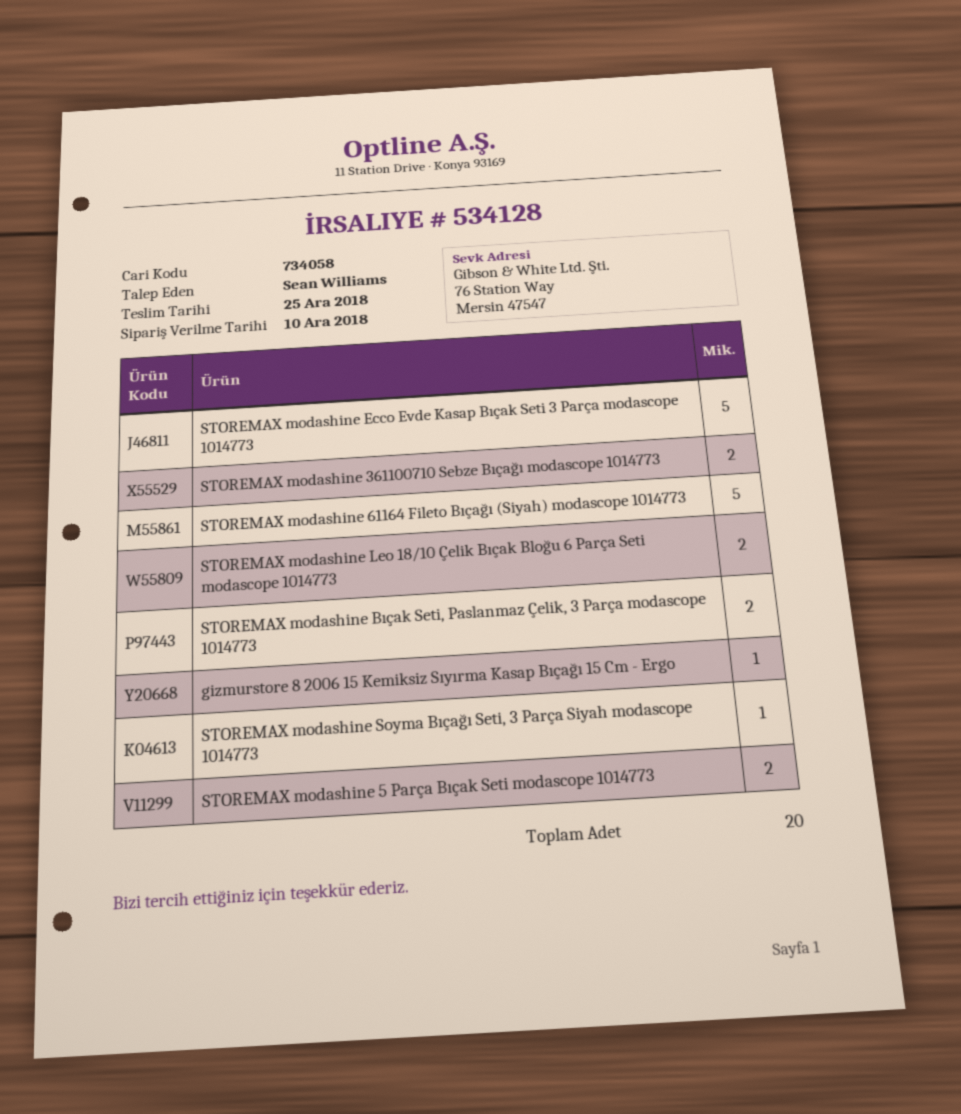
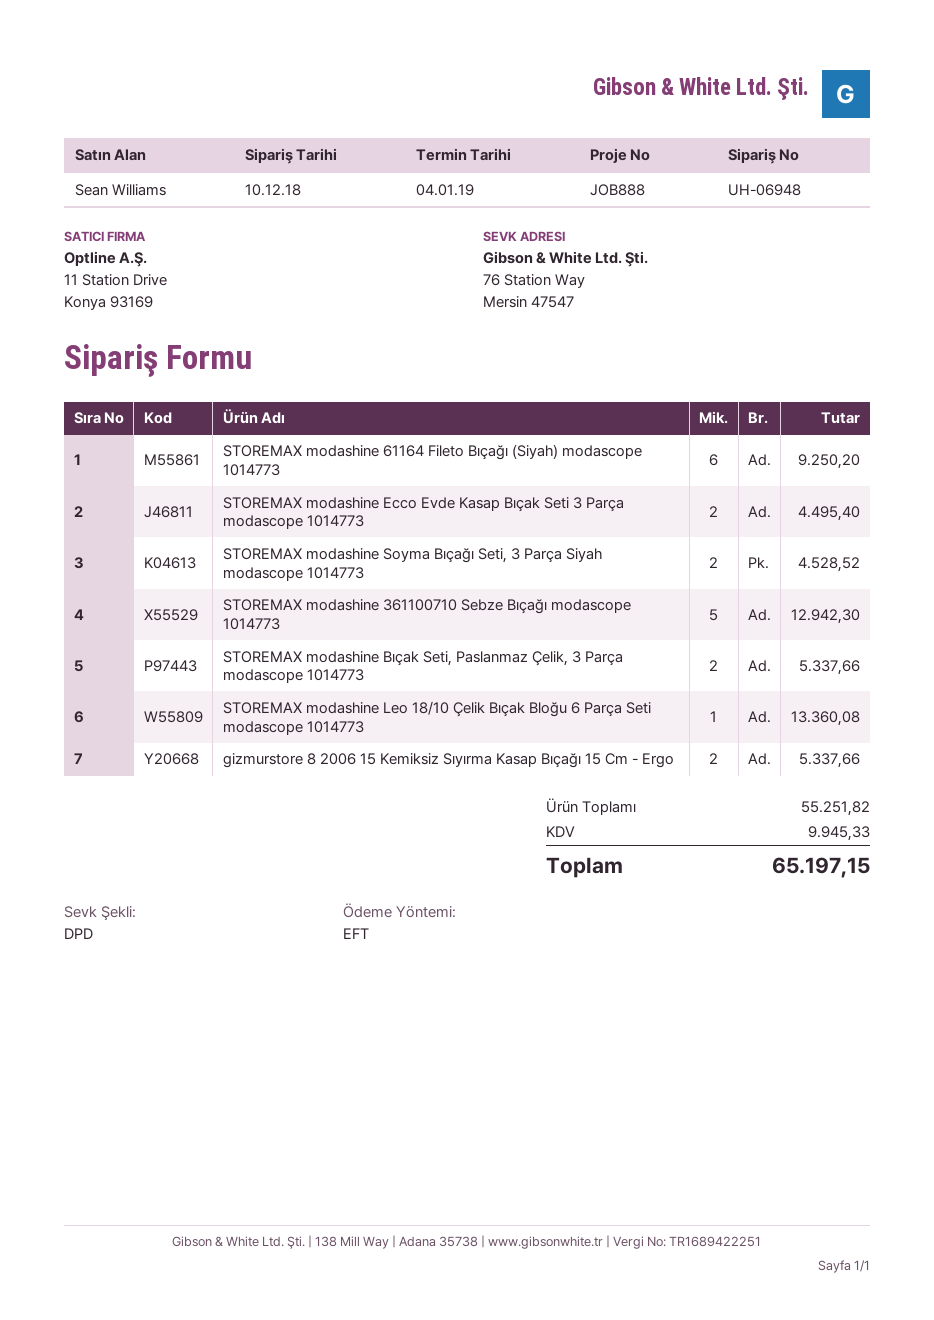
delivery date: 2018-12-25 -> 2019-01-04
STOREMAX modashine Ecco Evde Kasap Bıçak Seti 3 Parça modascope 1014773: 5 -> 2
STOREMAX modashine 361100710 Sebze Bıçağı modascope 1014773: 2 -> 5
STOREMAX modashine 61164 Fileto Bıçağı (Siyah) modascope 1014773: 5 -> 6
STOREMAX modashine Leo 18/10 Çelik Bıçak Bloğu 6 Parça Seti modascope 1014773: 2 -> 1
gizmurstore 8 2006 15 Kemiksiz Sıyırma Kasap Bıçağı 15 Cm - Ergo: 1 -> 2
STOREMAX modashine Soyma Bıçağı Seti, 3 Parça Siyah modascope 1014773: 1 -> 2
STOREMAX modashine 5 Parça Bıçak Seti modascope 1014773: 2 -> none

